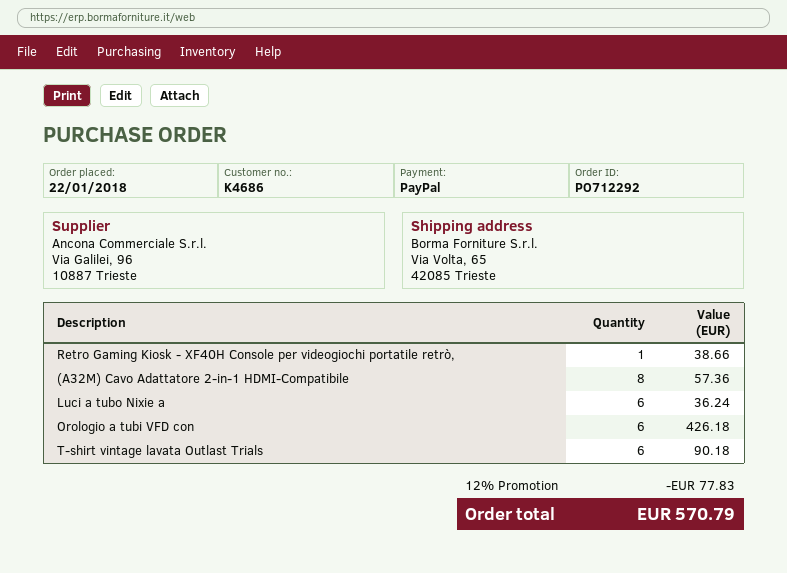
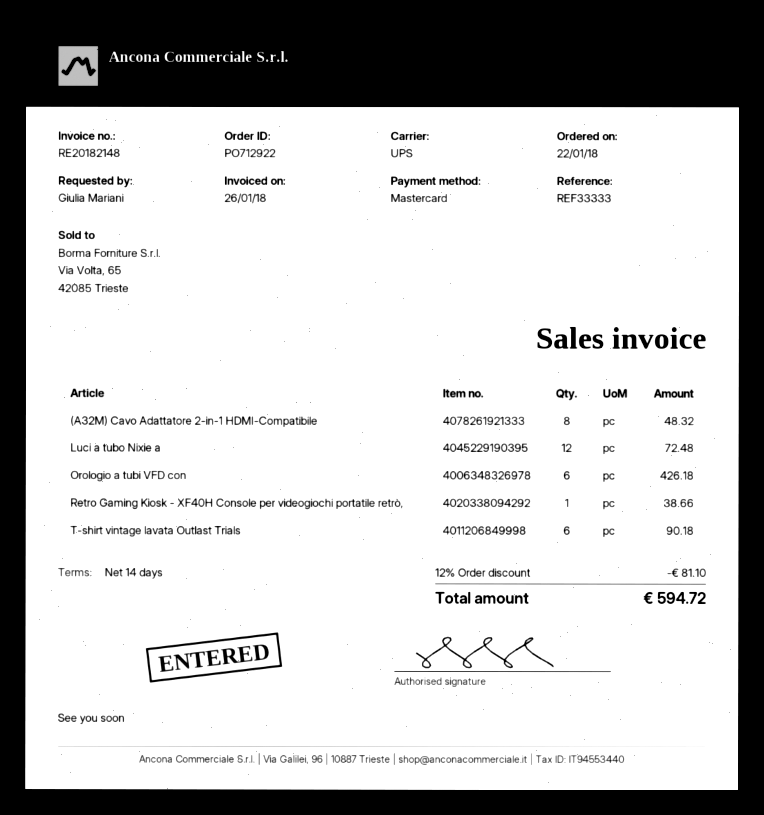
order number: PO712292 -> PO712922
payment method: PayPal -> Mastercard
(A32M) Cavo Adattatore 2-in-1 HDMI-Compatibile: 8 for 57.36 -> 8 for 48.32
Luci a tubo Nixie a: 6 for 36.24 -> 12 for 72.48
discount: 12% = 77.83 -> 12% = 81.10
total: 570.79 -> 594.72

